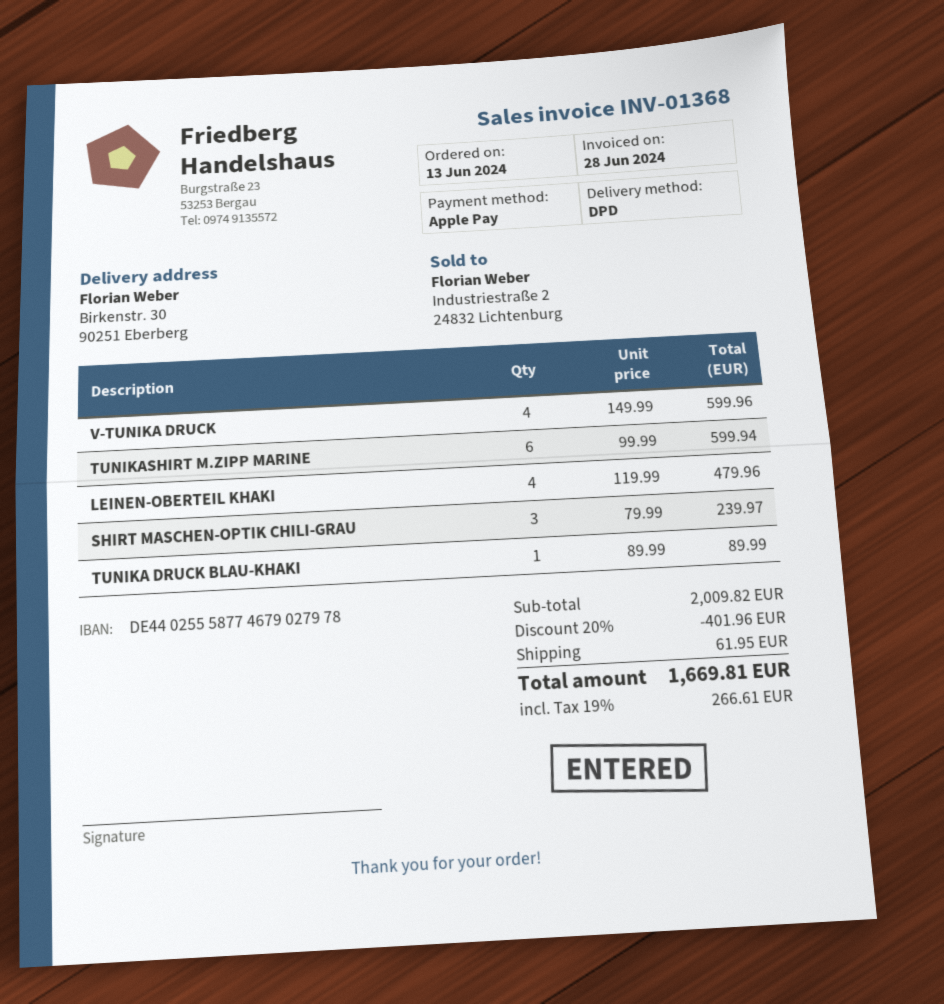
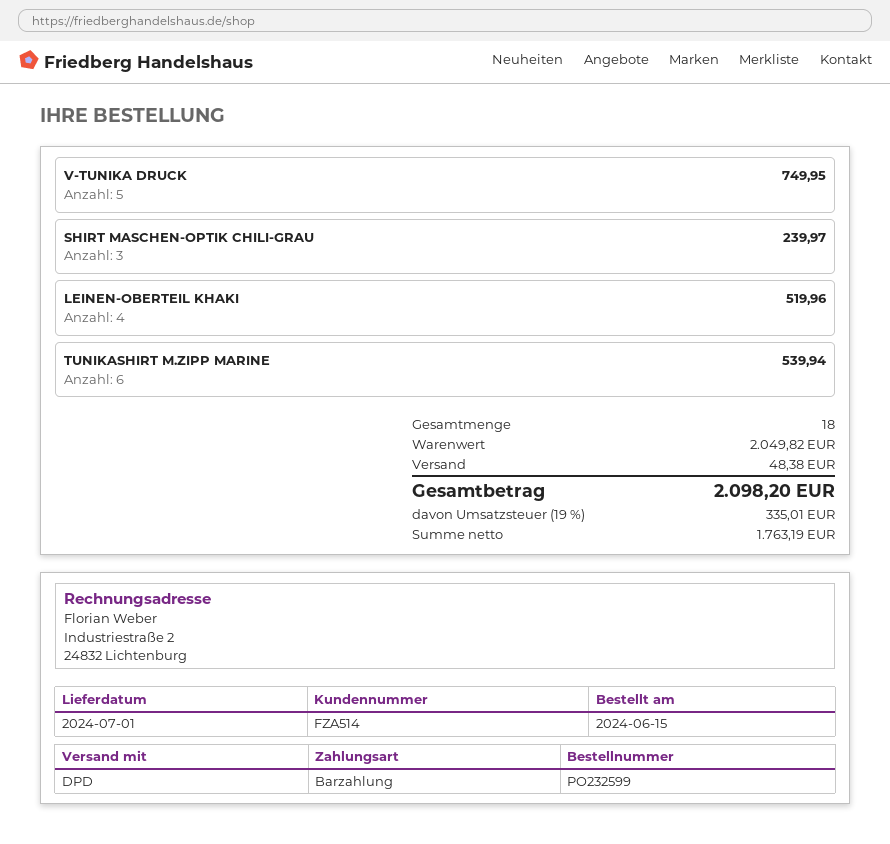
order date: 2024-06-13 -> 2024-06-15
payment method: Apple Pay -> cash
V-TUNIKA DRUCK: 4 for 599.96 -> 5 for 749.95
TUNIKASHIRT M.ZIPP MARINE: 6 for 599.94 -> 6 for 539.94
LEINEN-OBERTEIL KHAKI: 4 for 479.96 -> 4 for 519.96
TUNIKA DRUCK BLAU-KHAKI: 1 for 89.99 -> none
subtotal: 2009.82 -> 2049.82
discount: 20% = 401.96 -> none
shipping: 61.95 -> 48.38
tax: 19% = 266.61 -> 19% = 335.01
total: 1669.81 -> 2098.20

